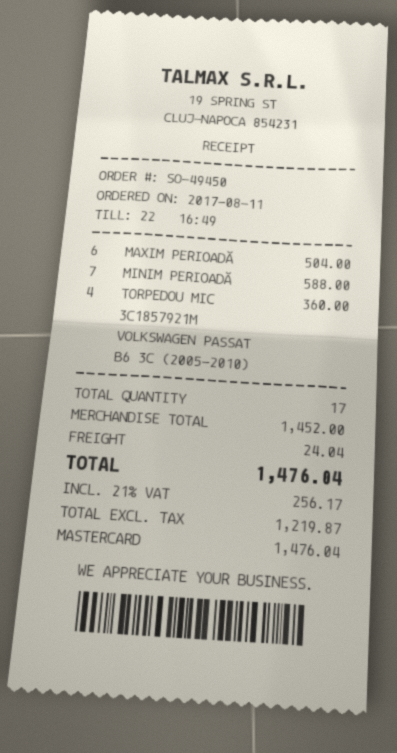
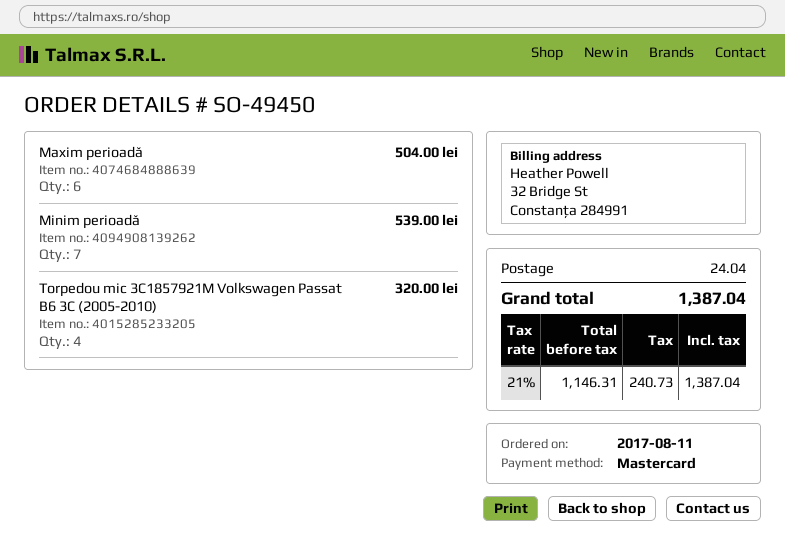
MINIM PERIOADĂ: 7 for 588.00 -> 7 for 539.00
TORPEDOU MIC 3C1857921M VOLKSWAGEN PASSAT B6 3C (2005-2010): 4 for 360.00 -> 4 for 320.00
net: 1219.87 -> 1146.31
tax: 21% = 256.17 -> 21% = 240.73
total: 1476.04 -> 1387.04

